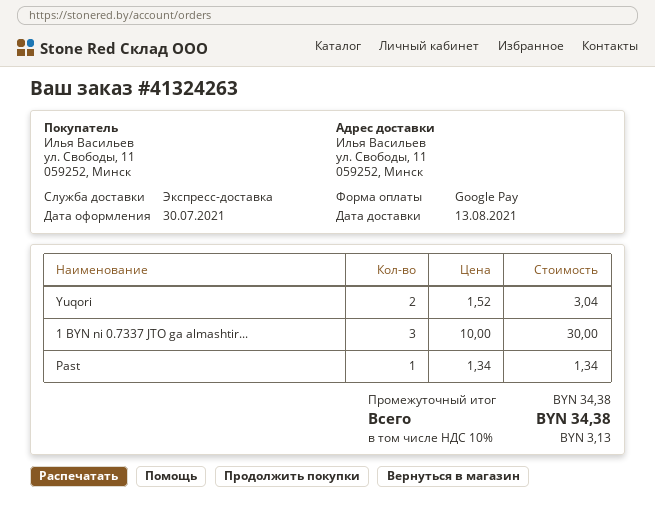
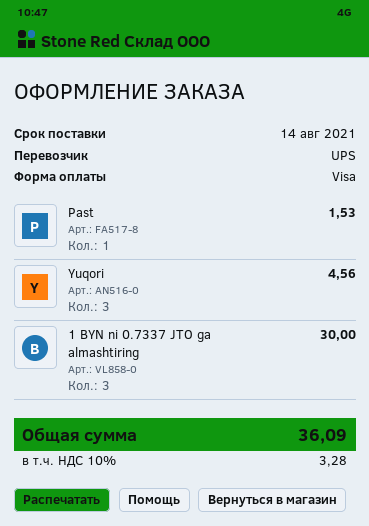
delivery date: 2021-08-13 -> 2021-08-14
payment method: Google Pay -> Visa
shipping method: express -> UPS
Yuqori: 2 for 3.04 -> 3 for 4.56
Past: 1 for 1.34 -> 1 for 1.53
tax: 10% = 3.13 -> 10% = 3.28
total: 34.38 -> 36.09

